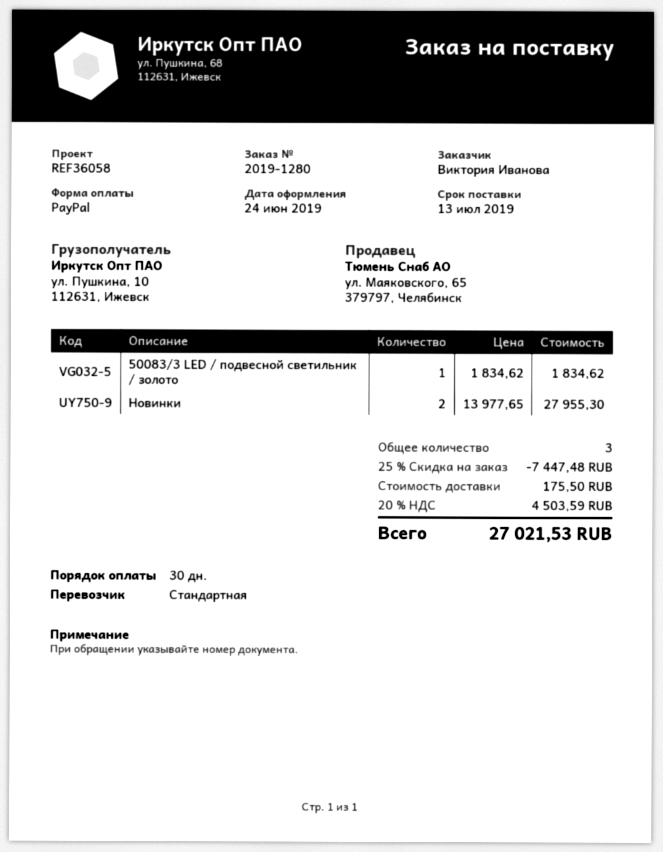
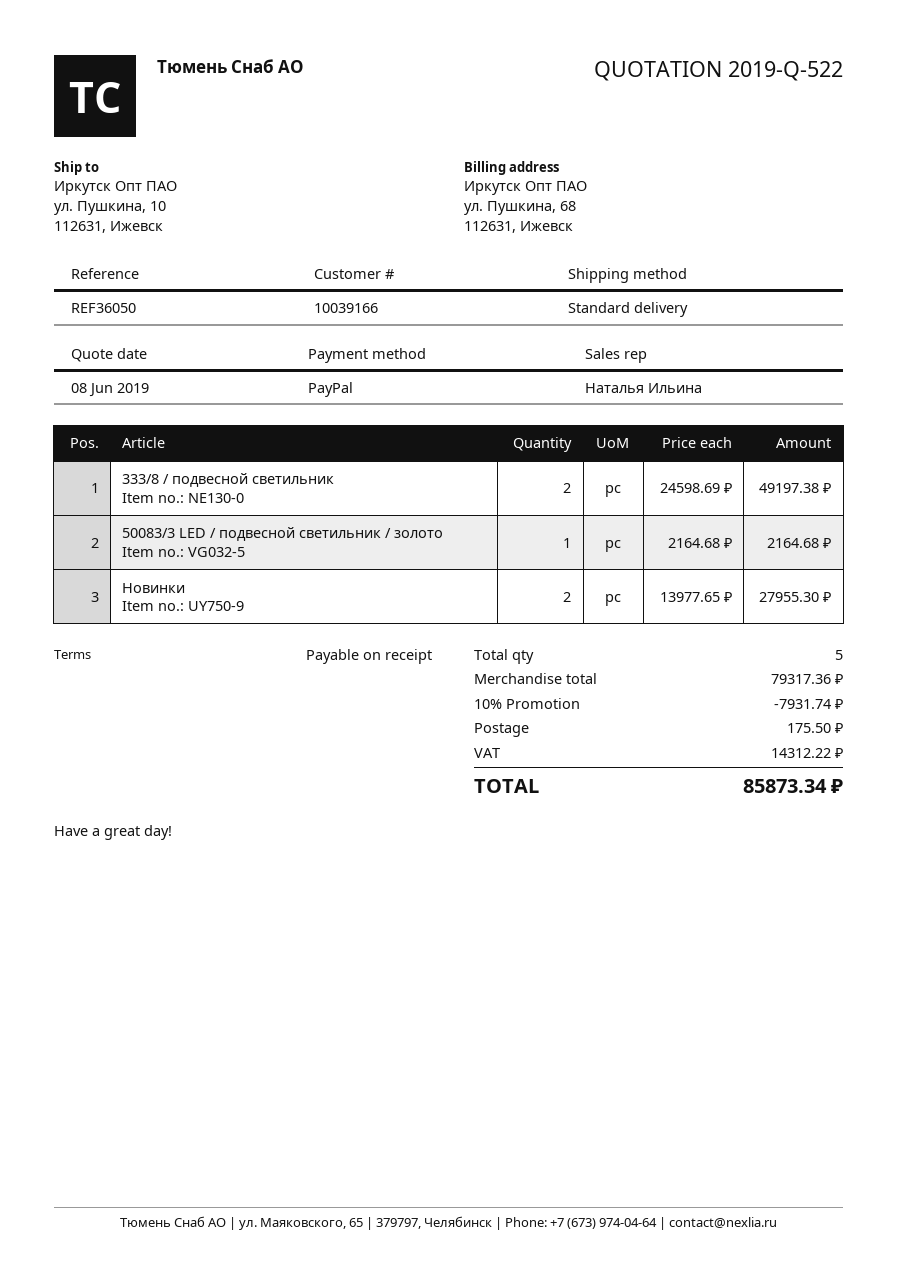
payment terms: 30 days -> on receipt
reference: REF36058 -> REF36050
50083/3 LED / подвесной светильник / золото: 1 x 1834.62 = 1834.62 -> 1 x 2164.68 = 2164.68
333/8 / подвесной светильник: none -> 2 x 24598.69 = 49197.38
total quantity: 3 -> 5
discount: 25% = 7447.48 -> 10% = 7931.74
tax: 4503.59 -> 14312.22
total: 27021.53 -> 85873.34

